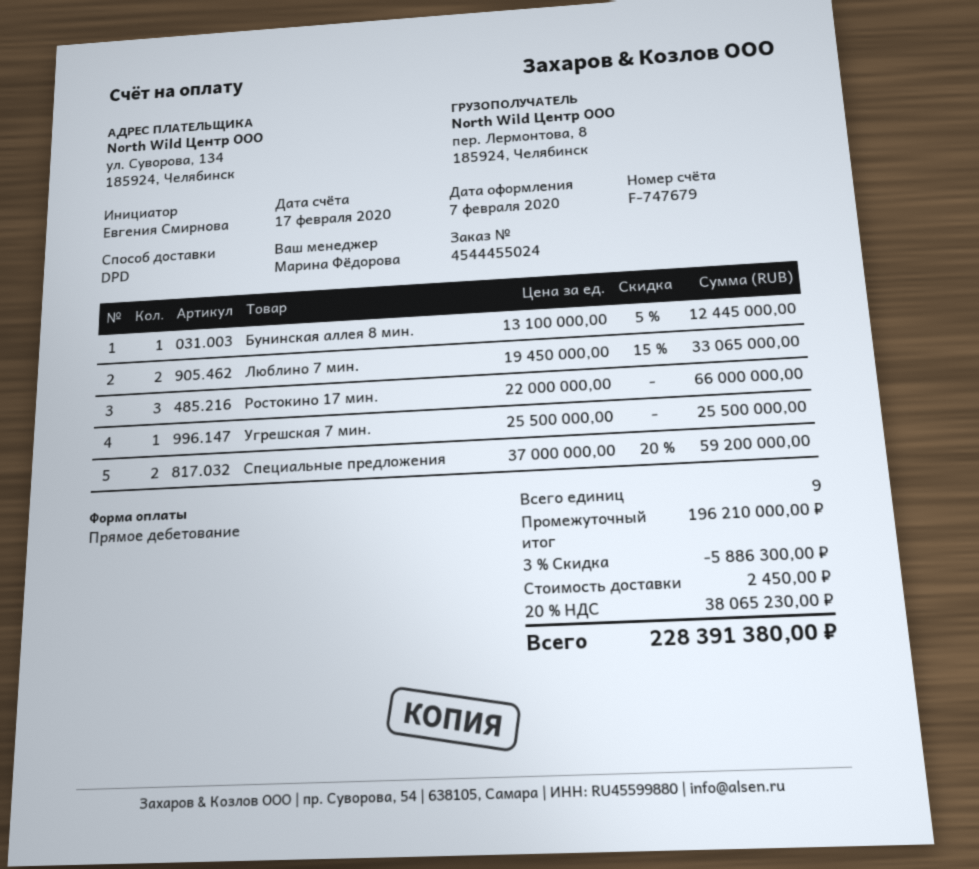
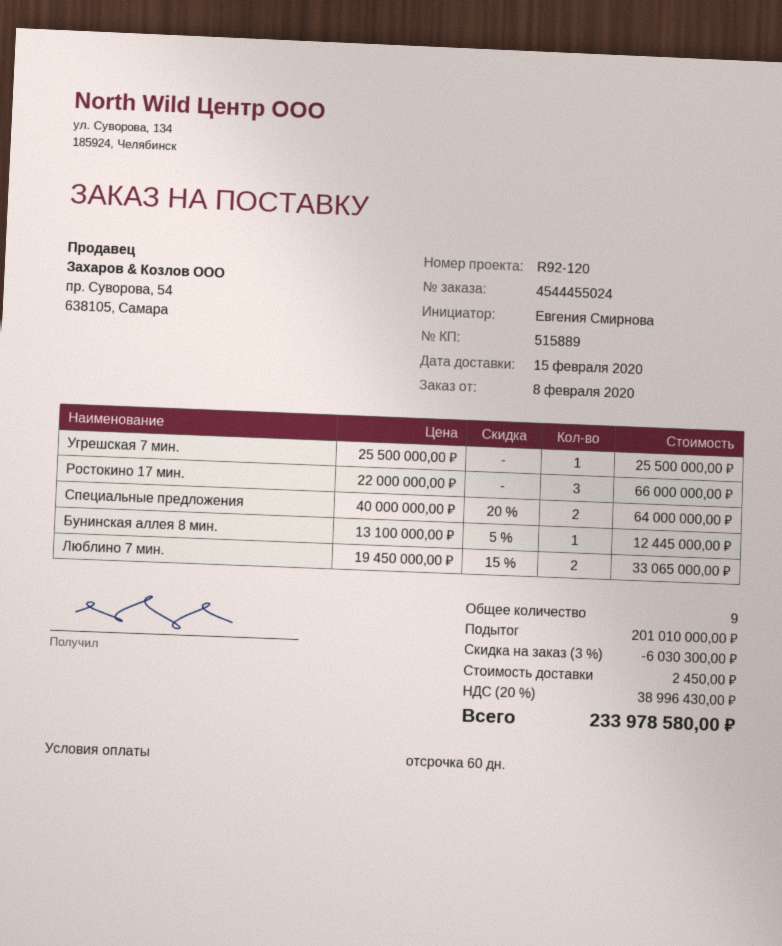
order date: 2020-02-07 -> 2020-02-08
Специальные предложения: 2 x 37000000.00 - 20% = 59200000.00 -> 2 x 40000000.00 - 20% = 64000000.00
subtotal: 196210000.00 -> 201010000.00
discount: 3% = 5886300.00 -> 3% = 6030300.00
tax: 20% = 38065230.00 -> 20% = 38996430.00
total: 228391380.00 -> 233978580.00

